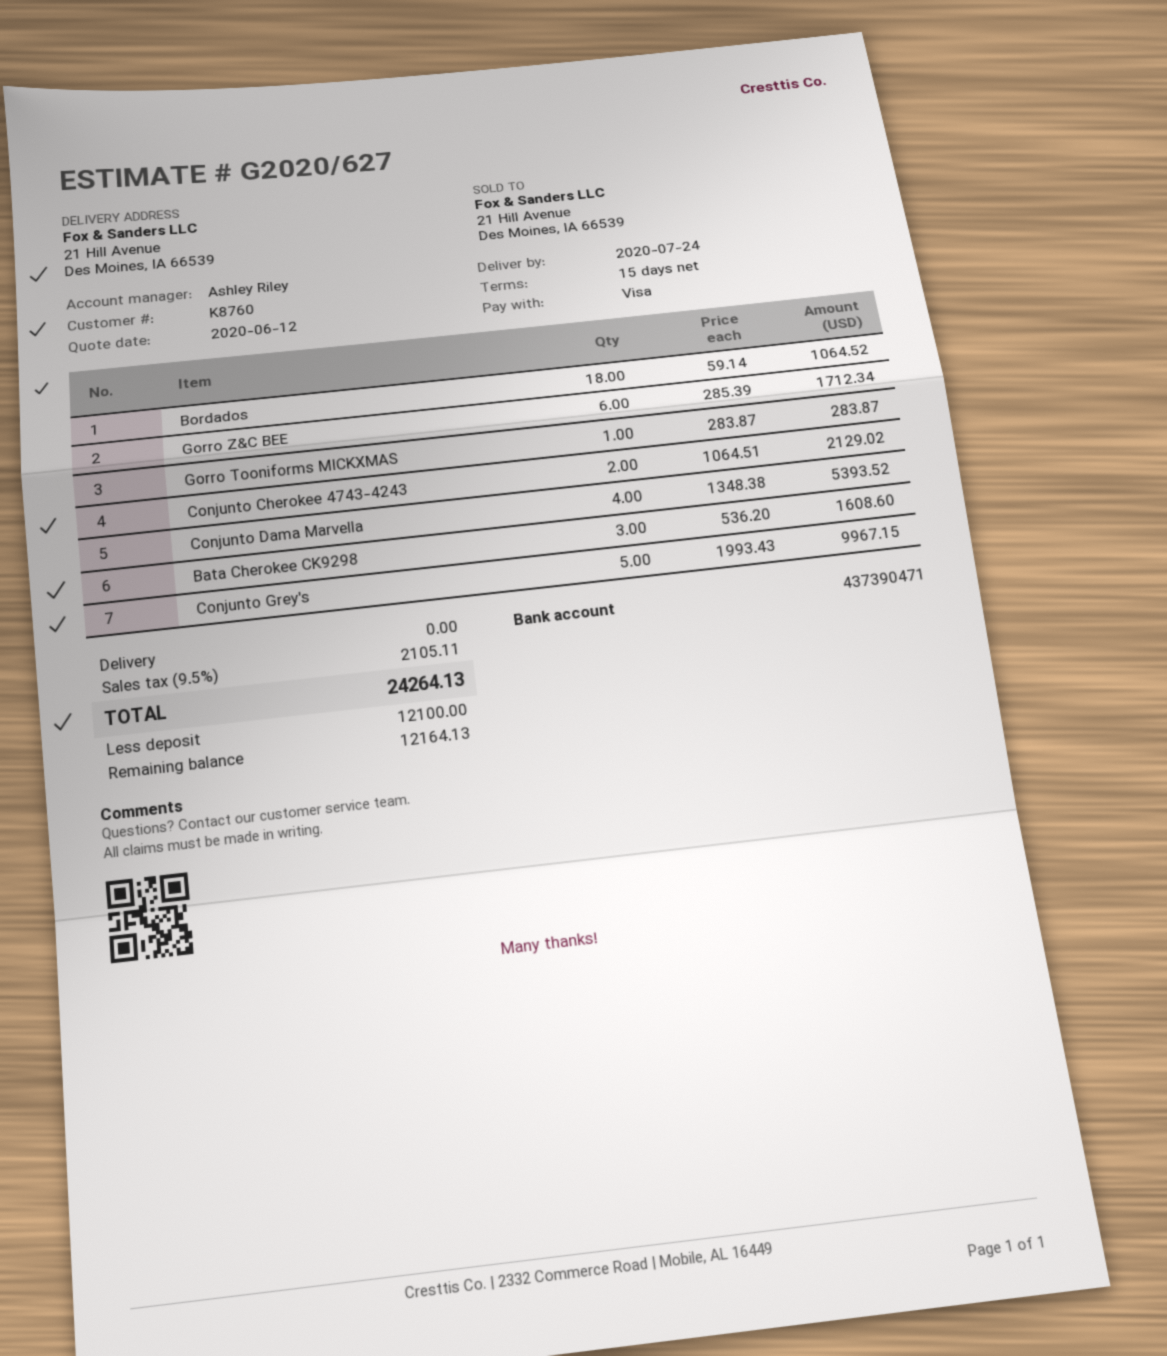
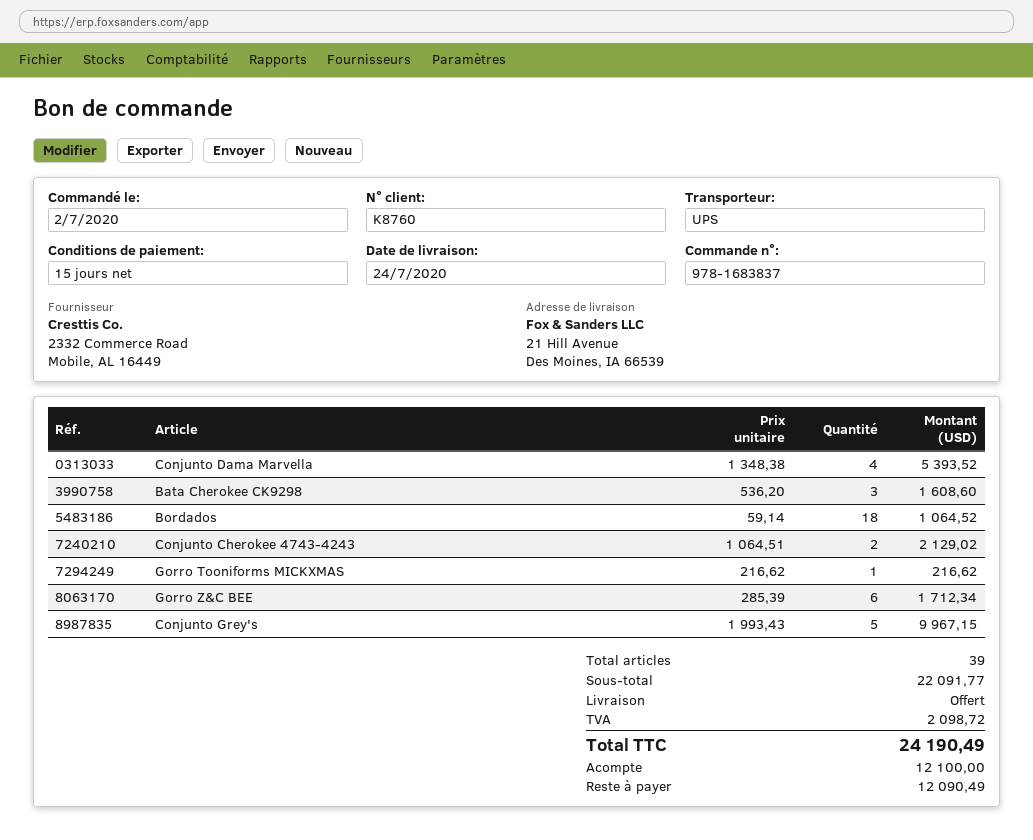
Gorro Tooniforms MICKXMAS: 1 x 283.87 = 283.87 -> 1 x 216.62 = 216.62
tax: 2105.11 -> 2098.72
total: 24264.13 -> 24190.49
balance: 12164.13 -> 12090.49

